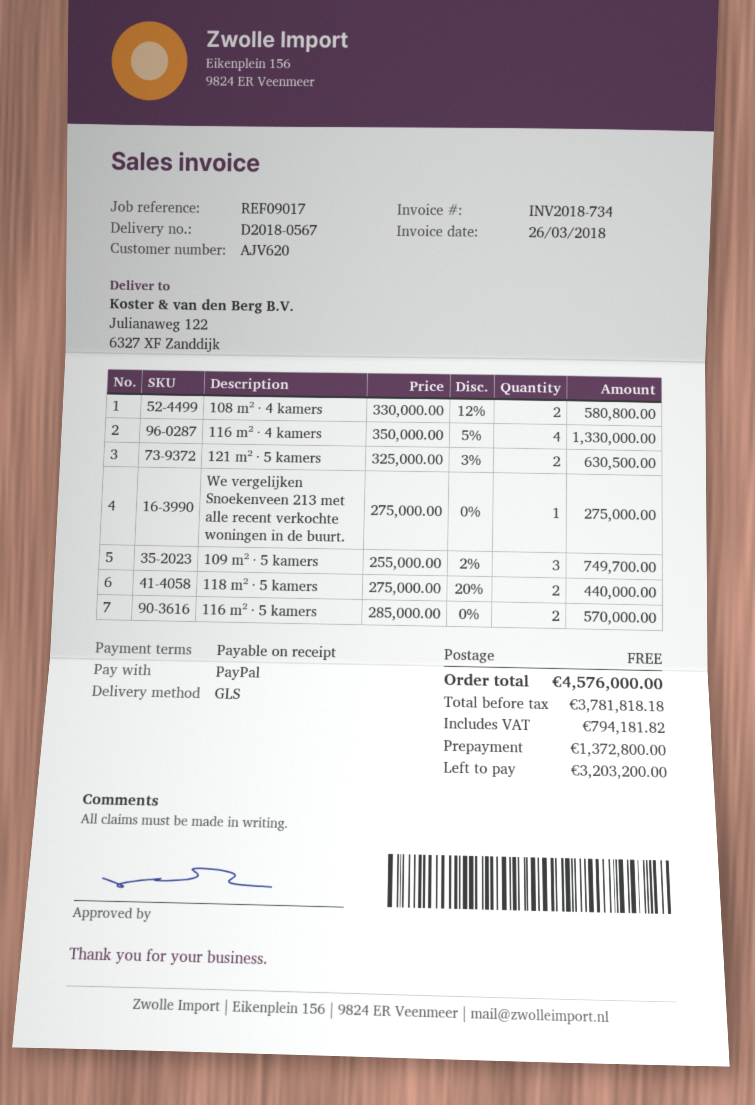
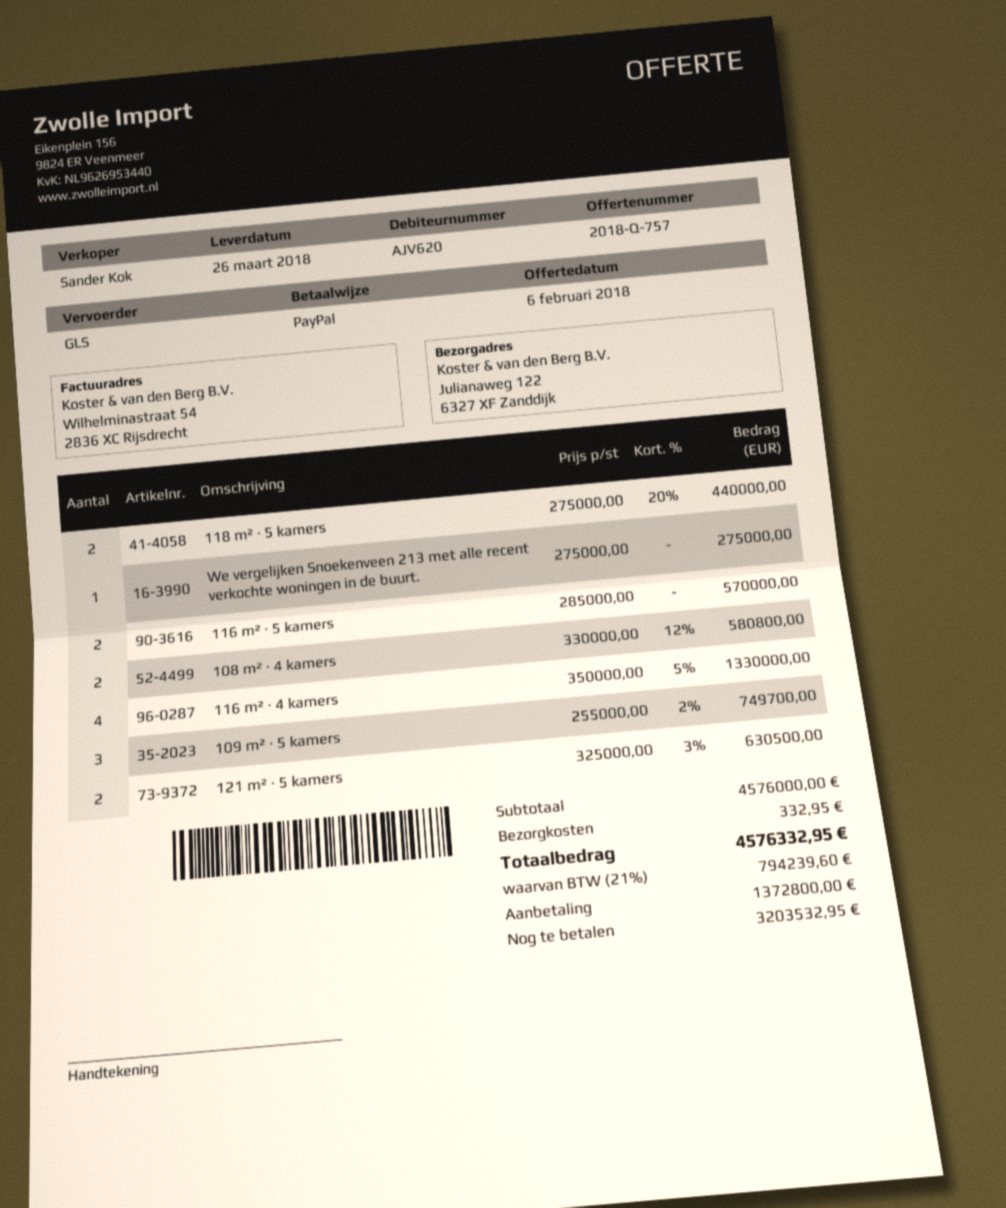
shipping: 0.00 -> 332.95
tax: 794181.82 -> 794239.60
total: 4576000.00 -> 4576332.95
balance: 3203200.00 -> 3203532.95

